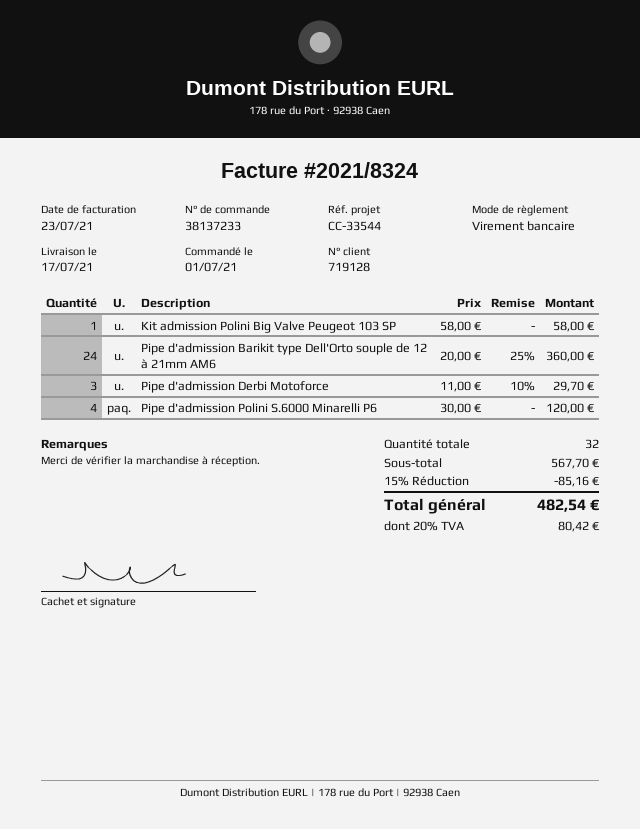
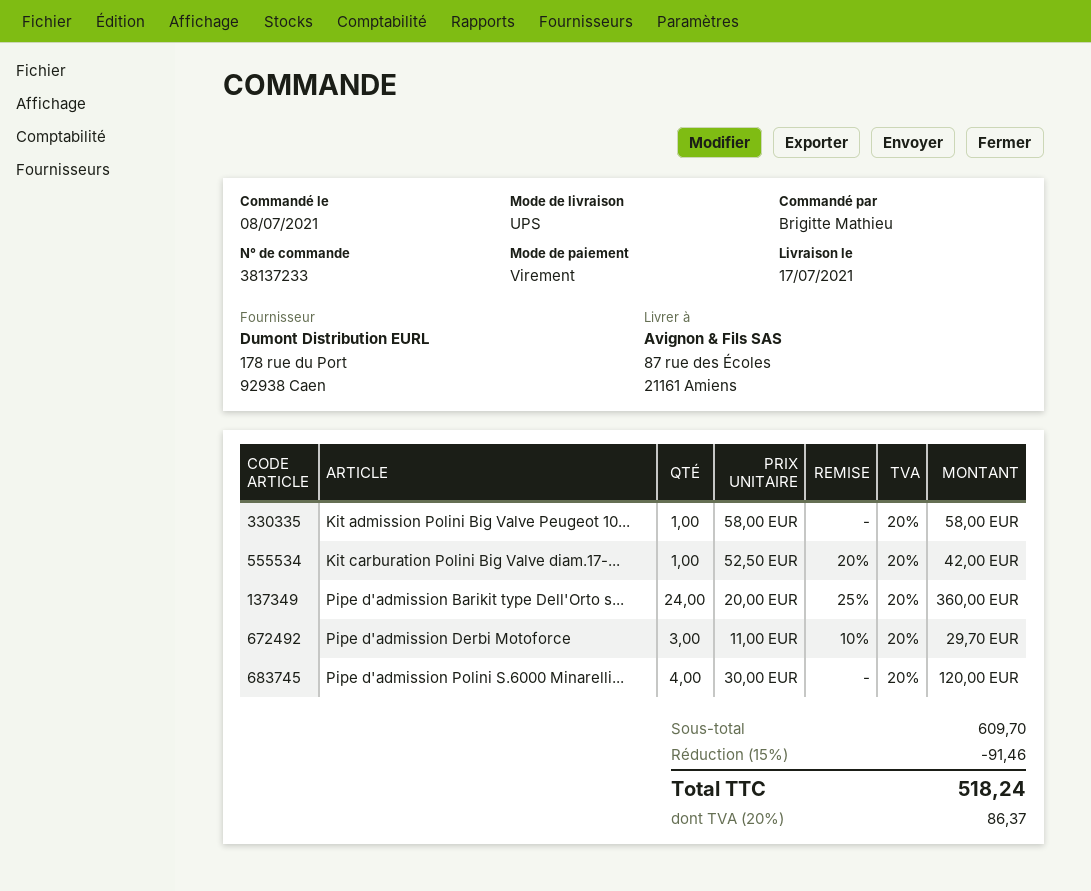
order date: 2021-07-01 -> 2021-07-08
Kit carburation Polini Big Valve diam.17-...: none -> 1 x 52.50 - 20% = 42.00
subtotal: 567.70 -> 609.70
discount: 15% = 85.16 -> 15% = 91.46
tax: 20% = 80.42 -> 20% = 86.37
total: 482.54 -> 518.24

